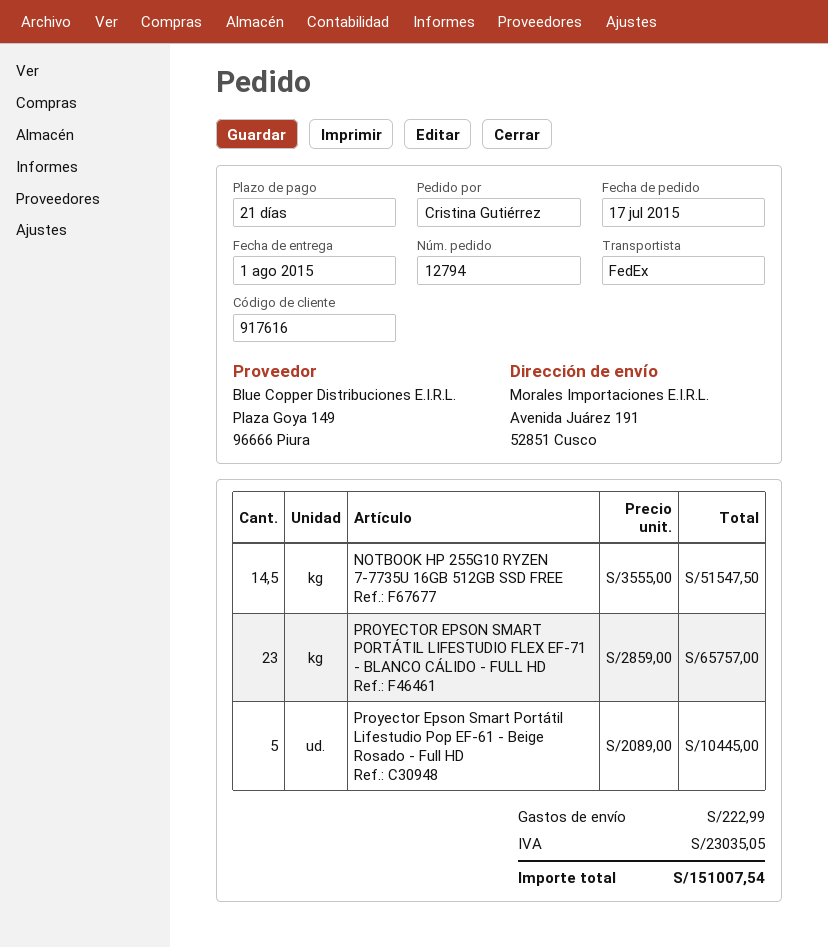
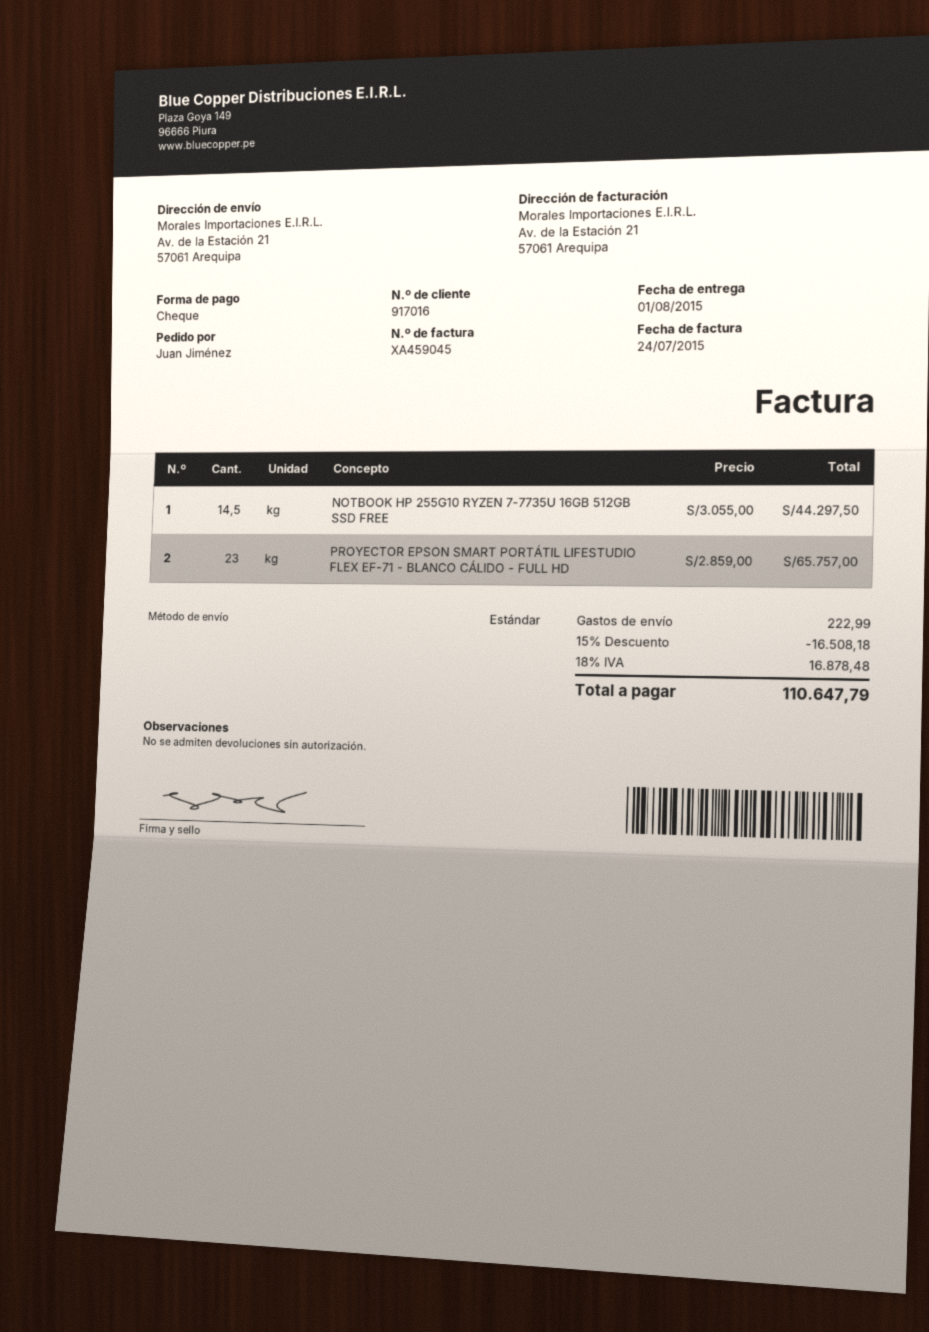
customer number: 917616 -> 917016
ordered by: Cristina Gutiérrez -> Juan Jiménez
shipping method: FedEx -> standard
ship to: Avenida Juárez 191, 52851 Cusco -> Av. de la Estación 21, 57061 Arequipa
NOTBOOK HP 255G10 RYZEN 7-7735U 16GB 512GB SSD FREE: 14.5 x 3555.00 = 51547.50 -> 14.5 x 3055.00 = 44297.50
Proyector Epson Smart Portátil Lifestudio Pop EF-61 - Beige Rosado - Full HD: 5 x 2089.00 = 10445.00 -> none
discount: none -> 15% = 16508.18
tax: 23035.05 -> 16878.48
total: 151007.54 -> 110647.79

